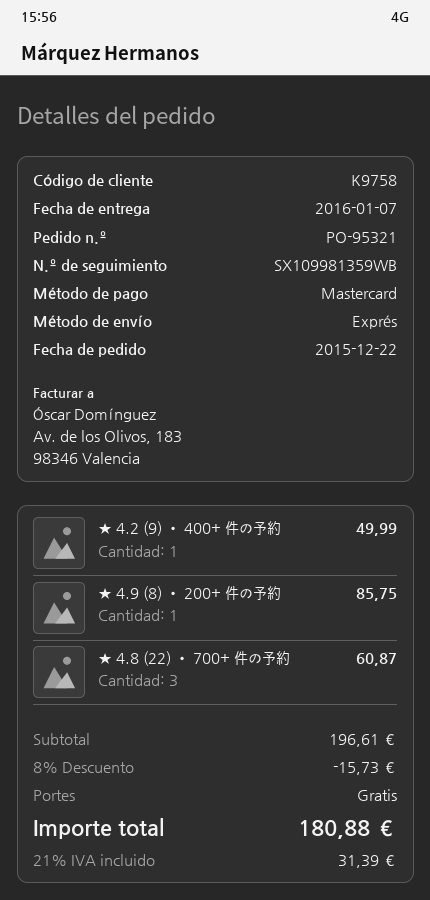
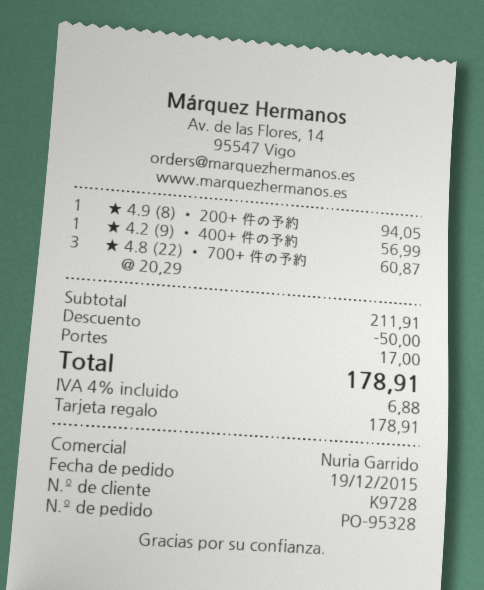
order number: PO-95321 -> PO-95328
order date: 2015-12-22 -> 2015-12-19
customer number: K9758 -> K9728
payment method: Mastercard -> gift card
★ 4.2 (9) • 400+ 件の予約: 1 for 49.99 -> 1 for 56.99
★ 4.9 (8) • 200+ 件の予約: 1 for 85.75 -> 1 for 94.05
subtotal: 196.61 -> 211.91
discount: 15.73 -> 50.00
shipping: 0.00 -> 17.00
tax: 21% = 31.39 -> 4% = 6.88
total: 180.88 -> 178.91

